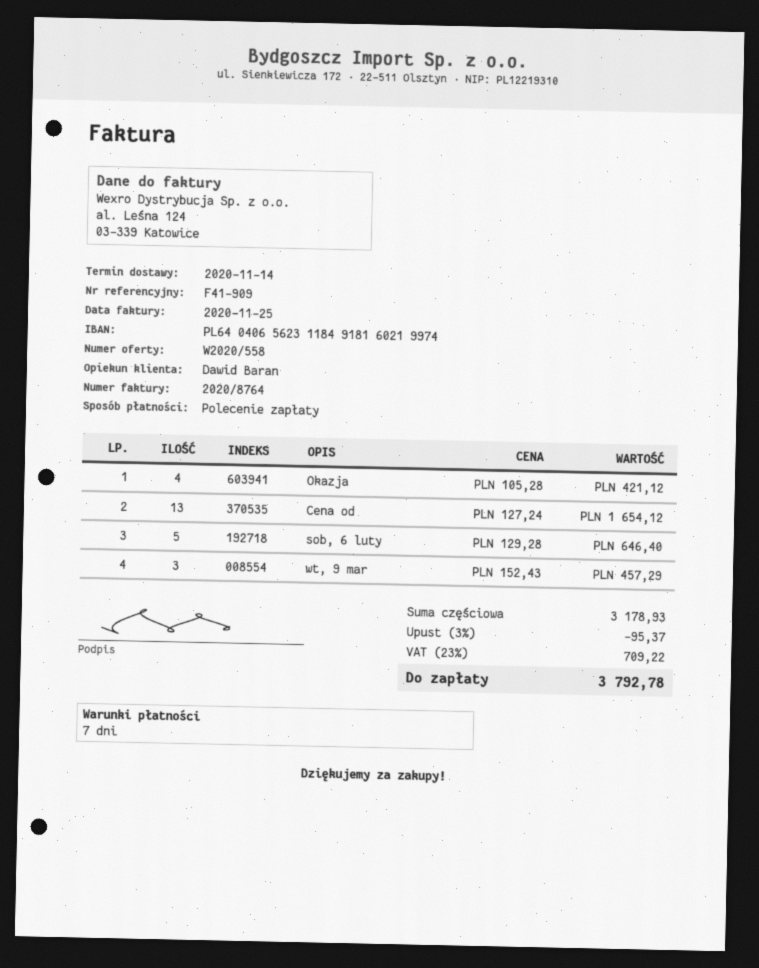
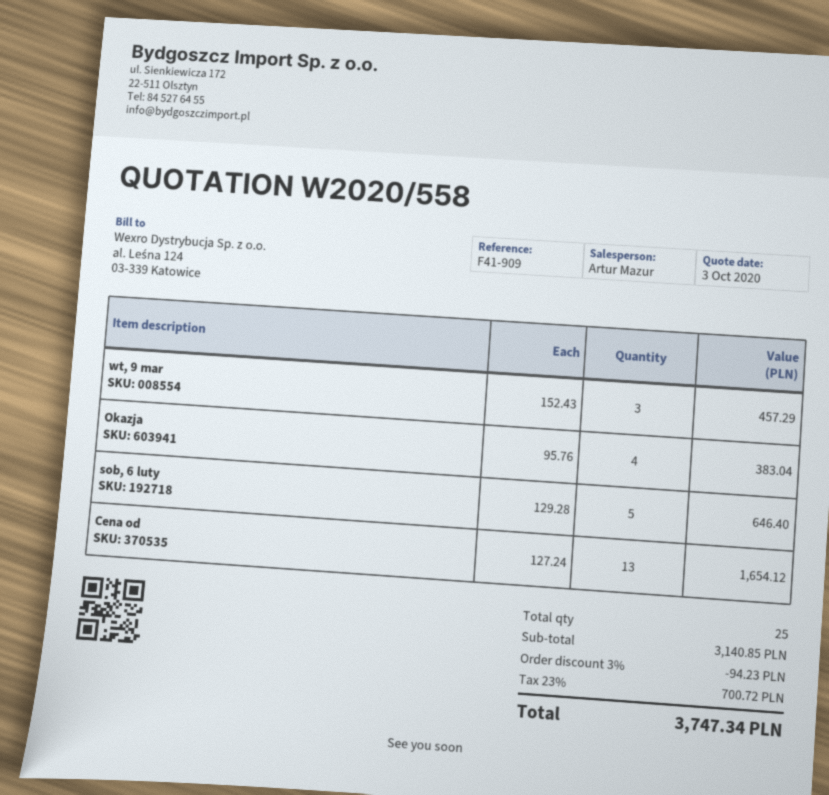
sales rep: Dawid Baran -> Artur Mazur
Okazja: 4 x 105.28 = 421.12 -> 4 x 95.76 = 383.04
subtotal: 3178.93 -> 3140.85
discount: 3% = 95.37 -> 3% = 94.23
tax: 23% = 709.22 -> 23% = 700.72
total: 3792.78 -> 3747.34

